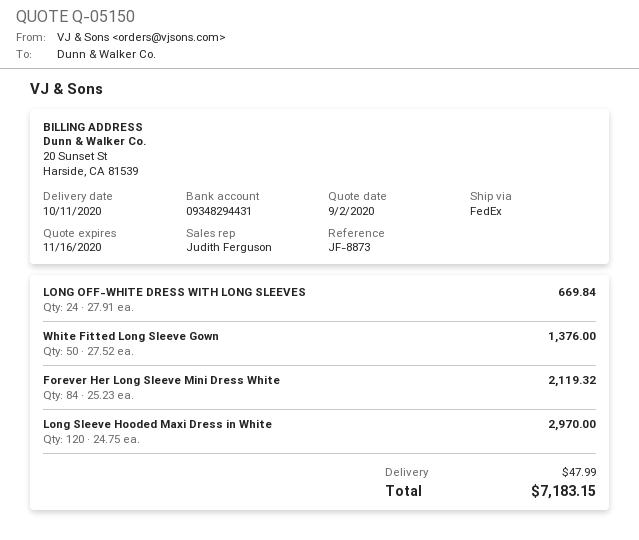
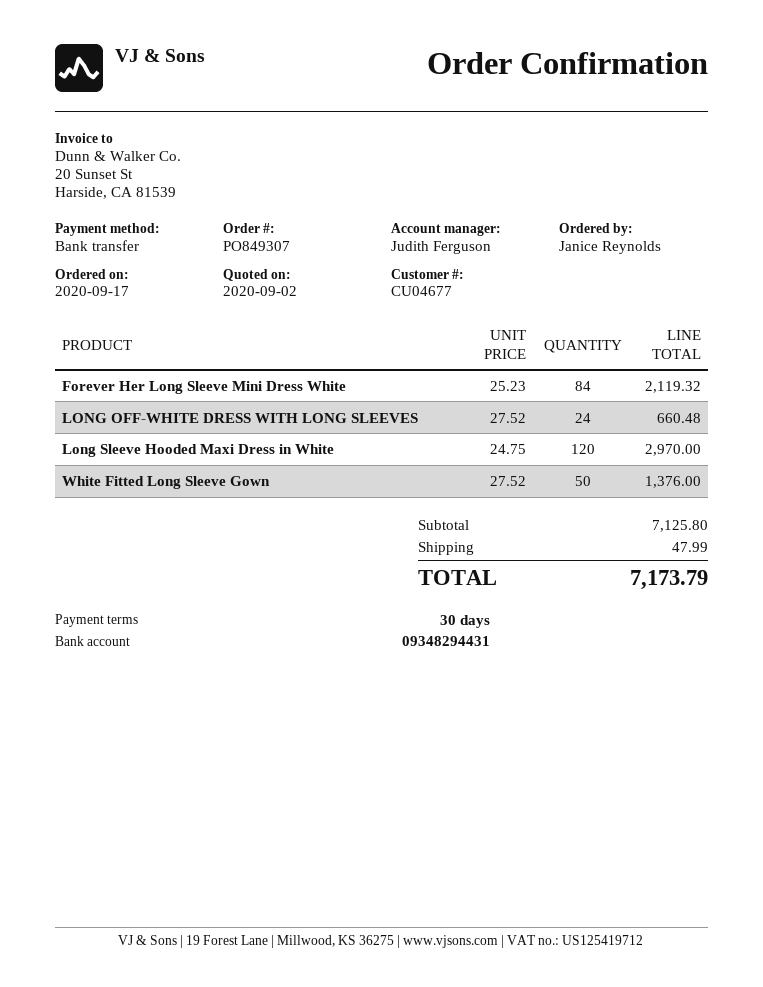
LONG OFF-WHITE DRESS WITH LONG SLEEVES: 24 x 27.91 = 669.84 -> 24 x 27.52 = 660.48
total: 7183.15 -> 7173.79

